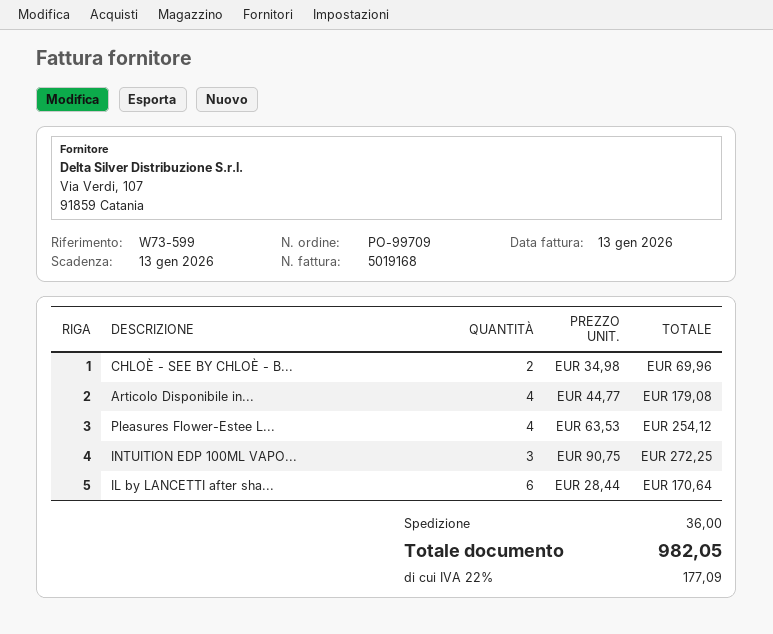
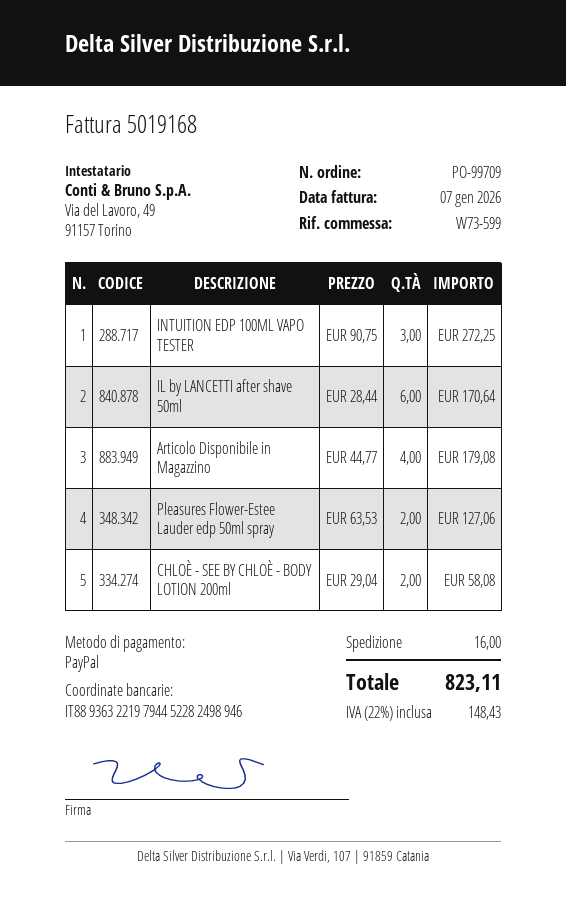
invoice date: 2026-01-13 -> 2026-01-07
CHLOÈ - SEE BY CHLOÈ - B...: 2 x 34.98 = 69.96 -> 2 x 29.04 = 58.08
Pleasures Flower-Estee L...: 4 x 63.53 = 254.12 -> 2 x 63.53 = 127.06
shipping: 36.00 -> 16.00
tax: 22% = 177.09 -> 22% = 148.43
total: 982.05 -> 823.11

